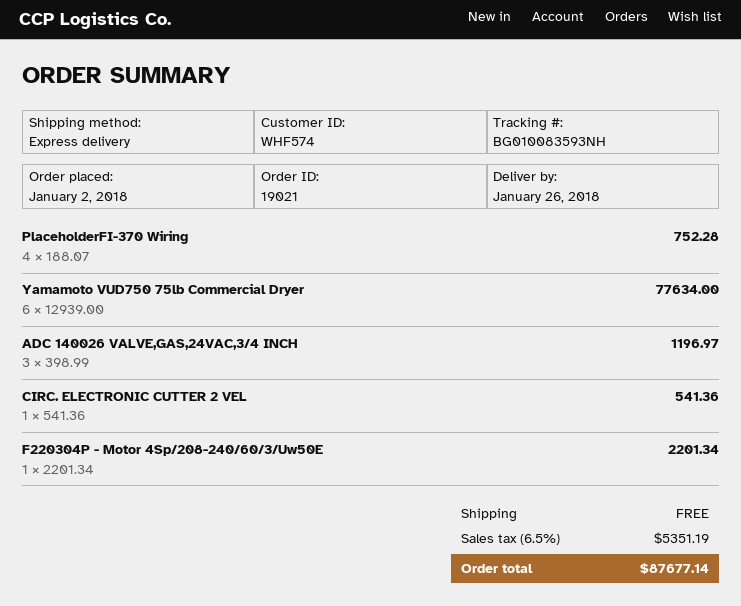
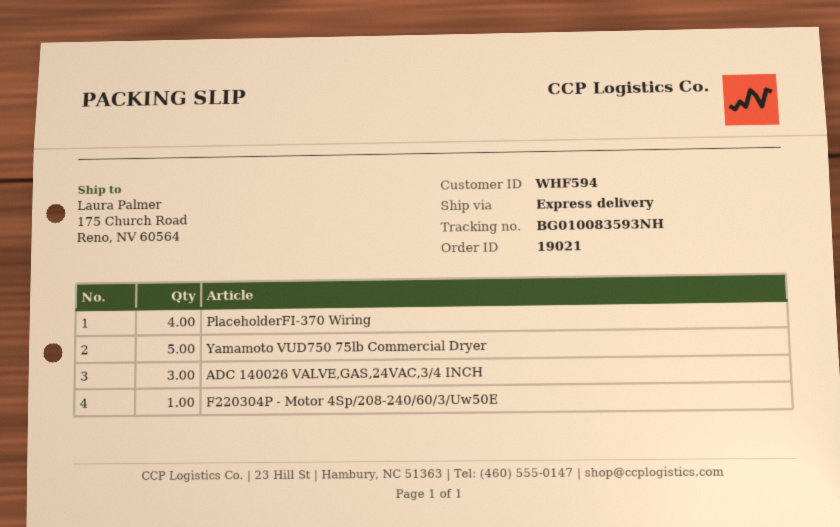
customer number: WHF574 -> WHF594
Yamamoto VUD750 75lb Commercial Dryer: 6 -> 5
CIRC. ELECTRONIC CUTTER 2 VEL: 1 -> none

